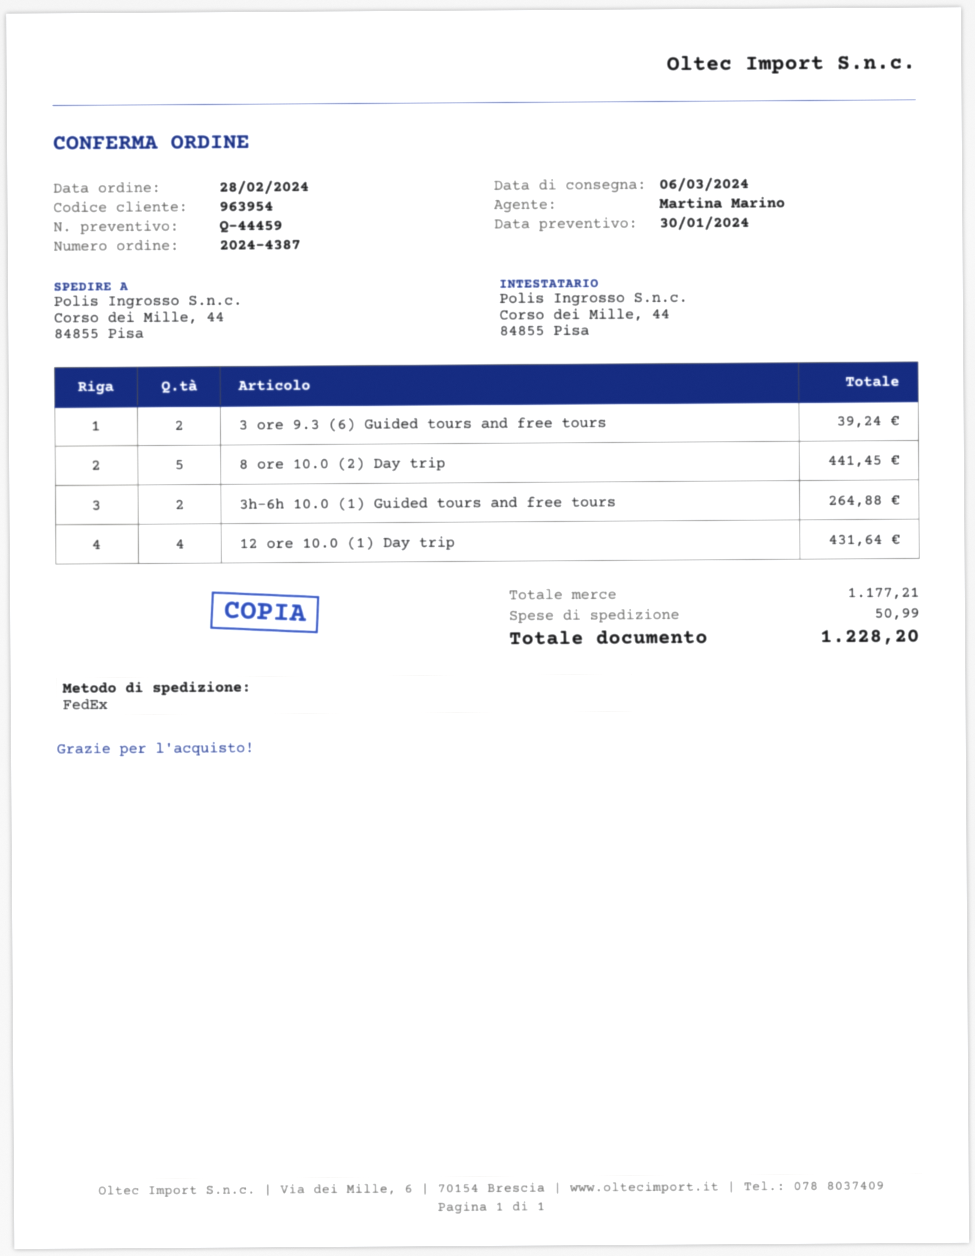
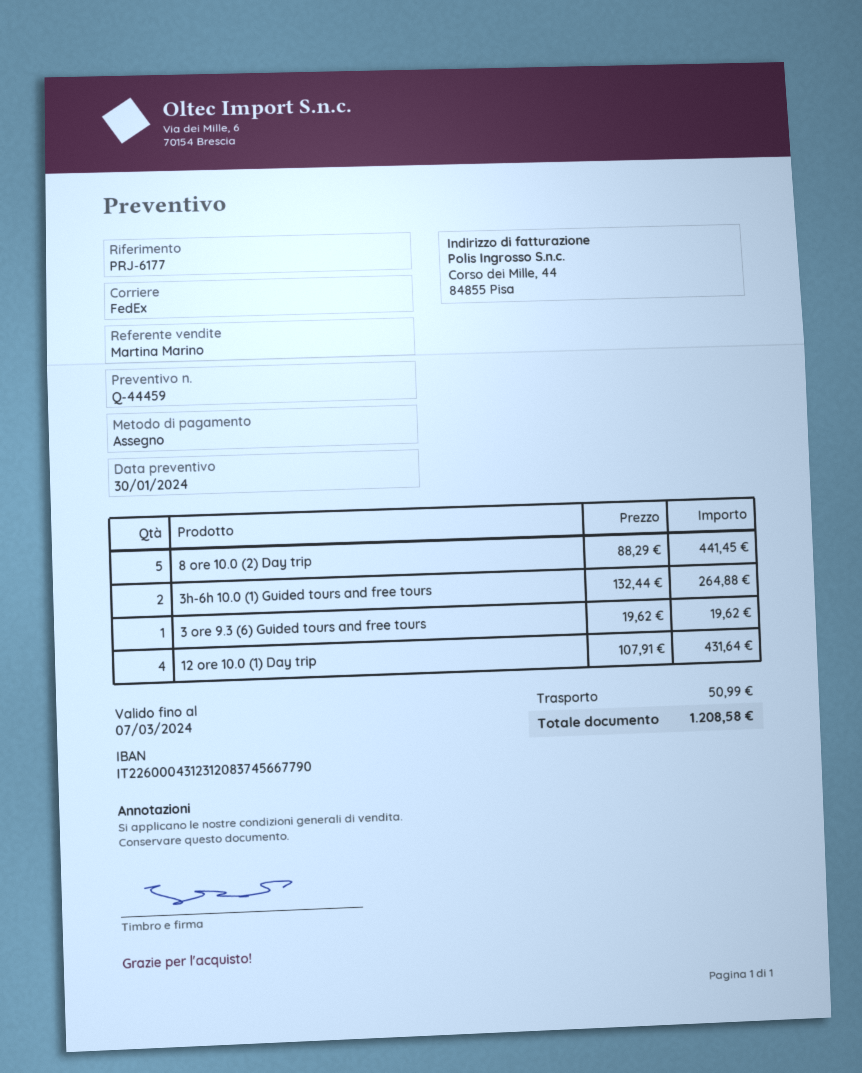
3 ore 9.3 (6) Guided tours and free tours: 2 for 39.24 -> 1 for 19.62
total: 1228.20 -> 1208.58

